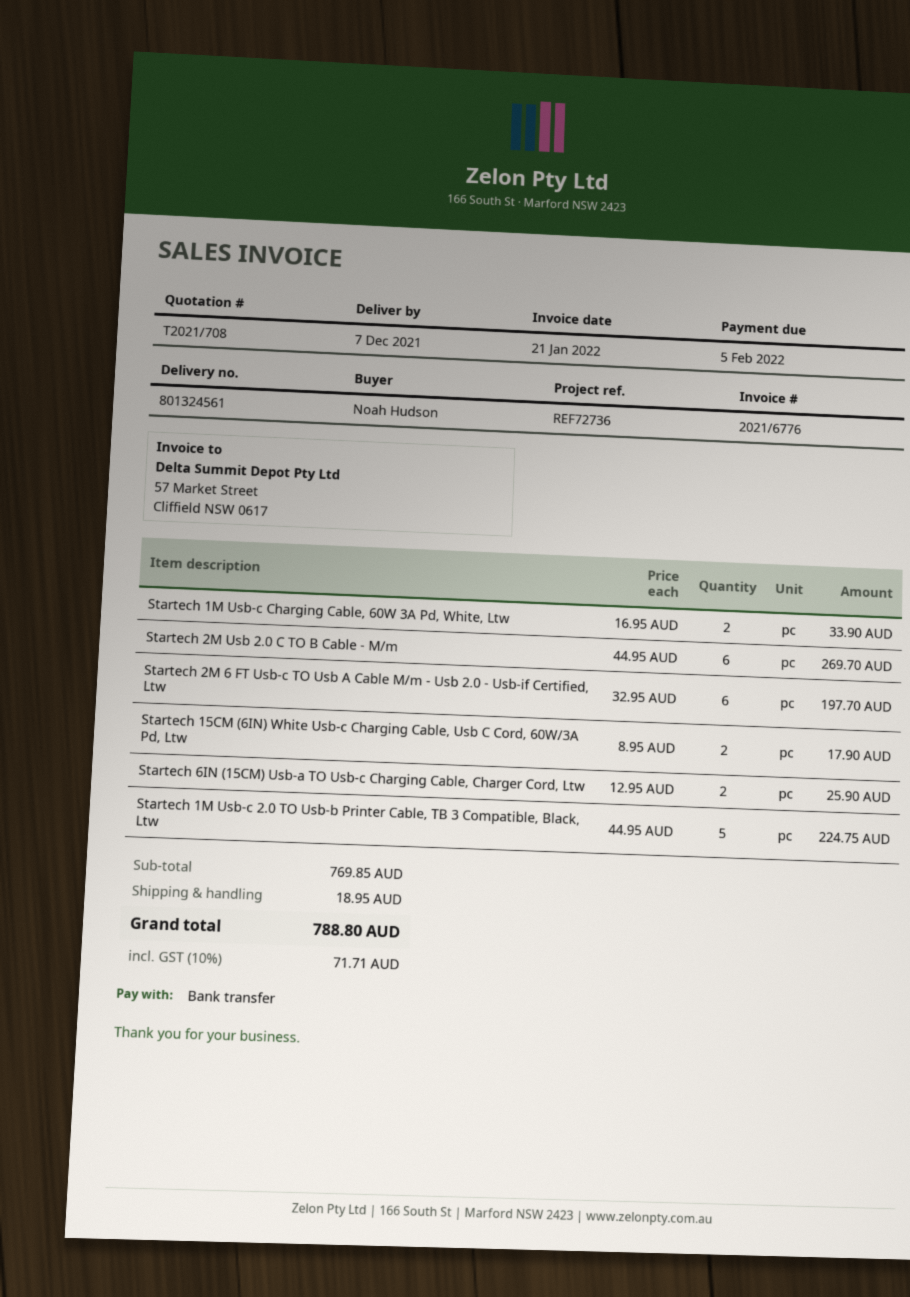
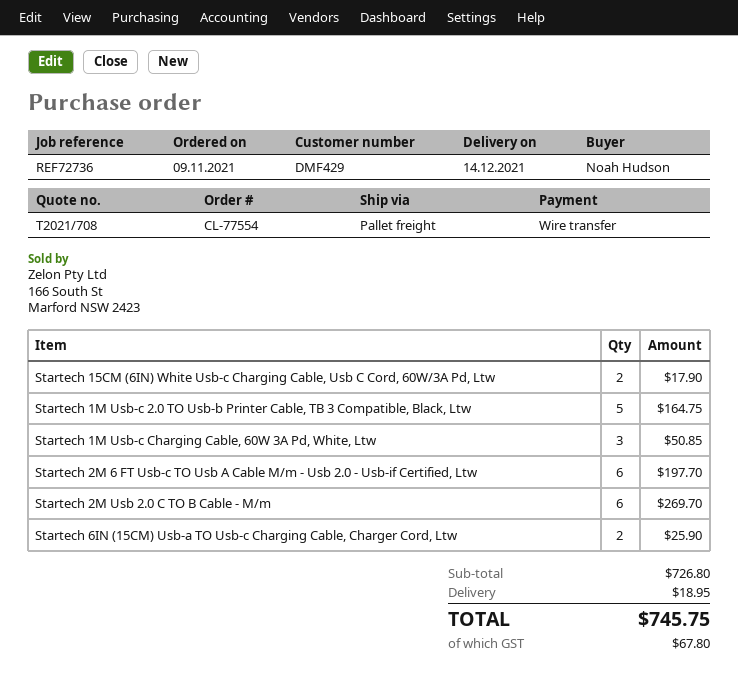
delivery date: 2021-12-07 -> 2021-12-14
Startech 1M Usb-c Charging Cable, 60W 3A Pd, White, Ltw: 2 for 33.90 -> 3 for 50.85
Startech 1M Usb-c 2.0 TO Usb-b Printer Cable, TB 3 Compatible, Black, Ltw: 5 for 224.75 -> 5 for 164.75
subtotal: 769.85 -> 726.80
tax: 71.71 -> 67.80
total: 788.80 -> 745.75

